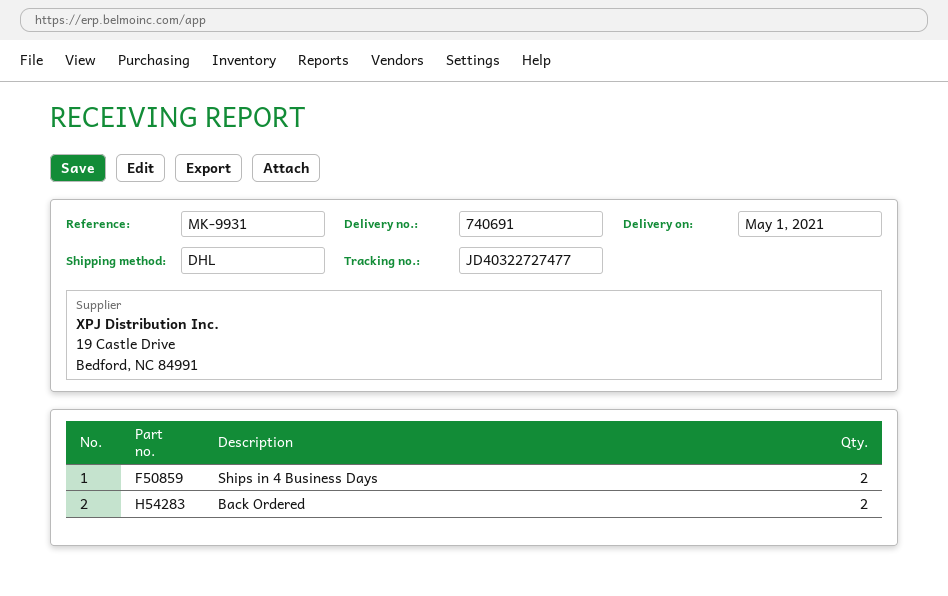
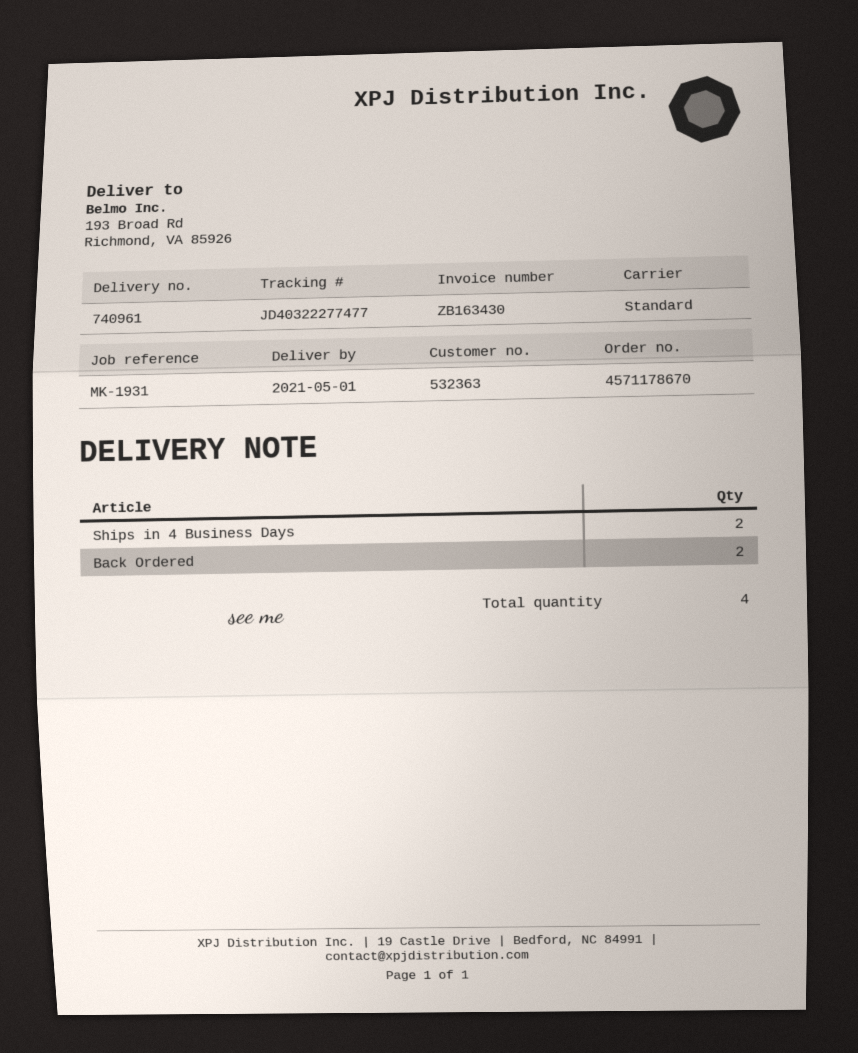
delivery note number: 740691 -> 740961
reference: MK-9931 -> MK-1931
shipping method: DHL -> standard
tracking number: JD40322727477 -> JD40322277477

